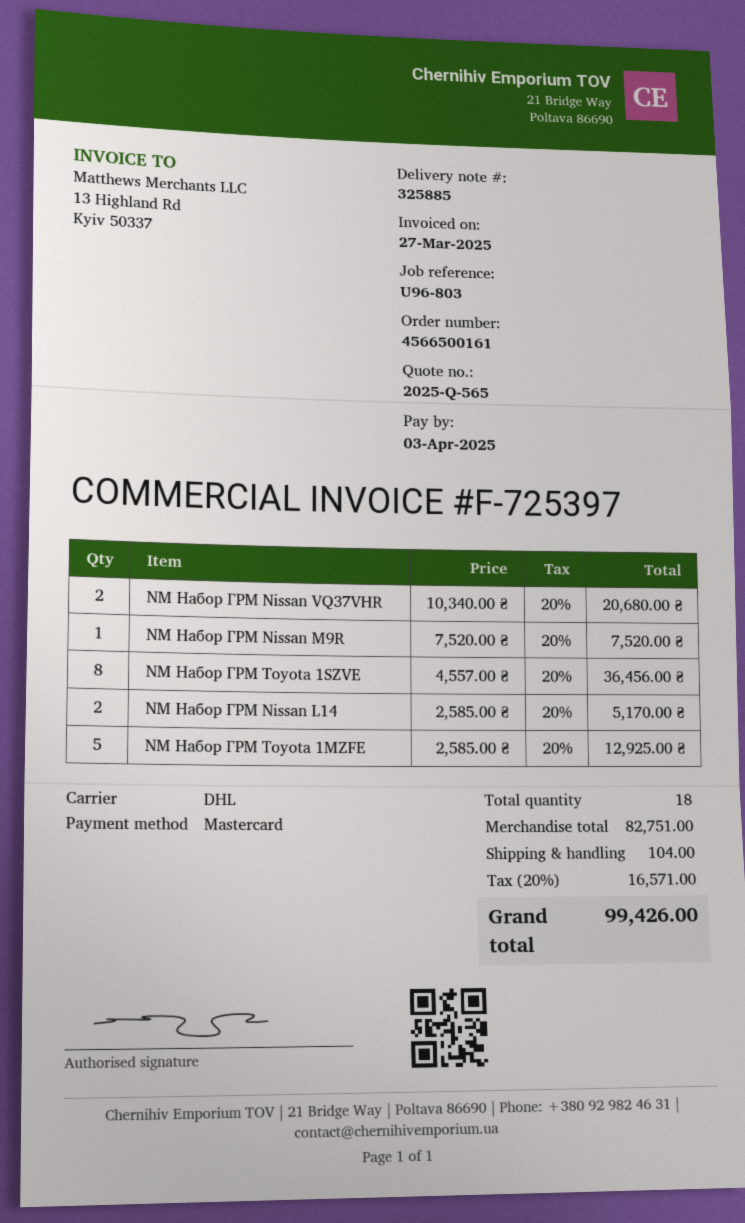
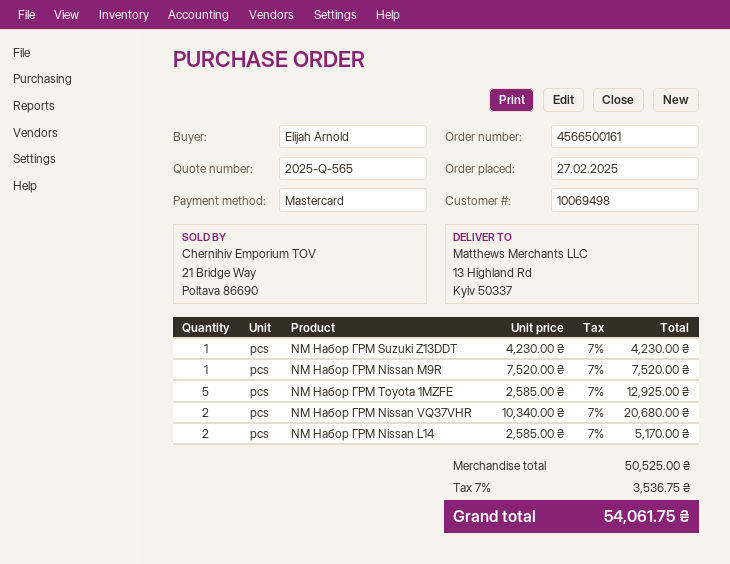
NM Набор ГРМ Toyota 1SZVE: 8 x 4557.00 = 36456.00 -> none
NM Набор ГРМ Suzuki Z13DDT: none -> 1 x 4230.00 = 4230.00
subtotal: 82751.00 -> 50525.00
shipping: 104.00 -> none
tax: 20% = 16571.00 -> 7% = 3536.75
total: 99426.00 -> 54061.75

